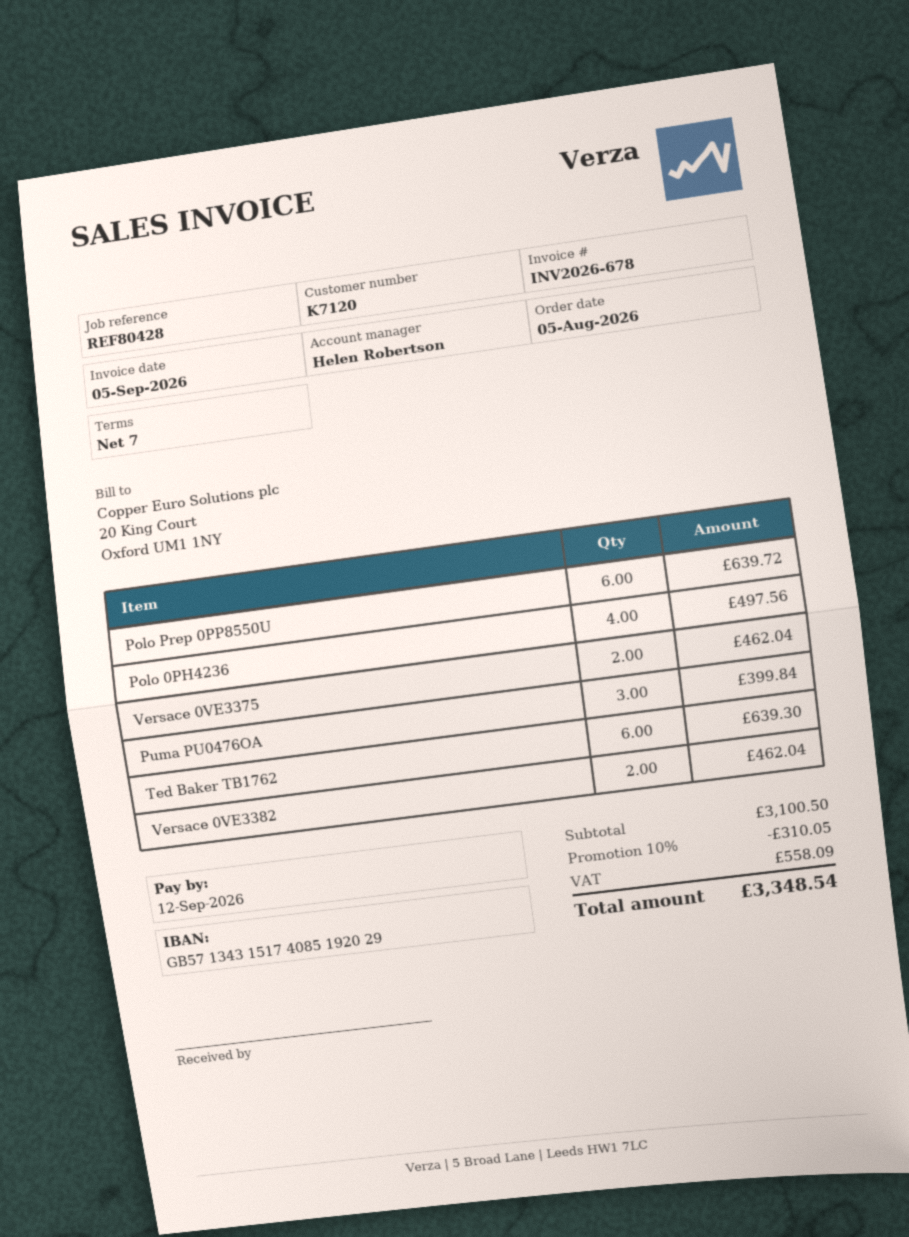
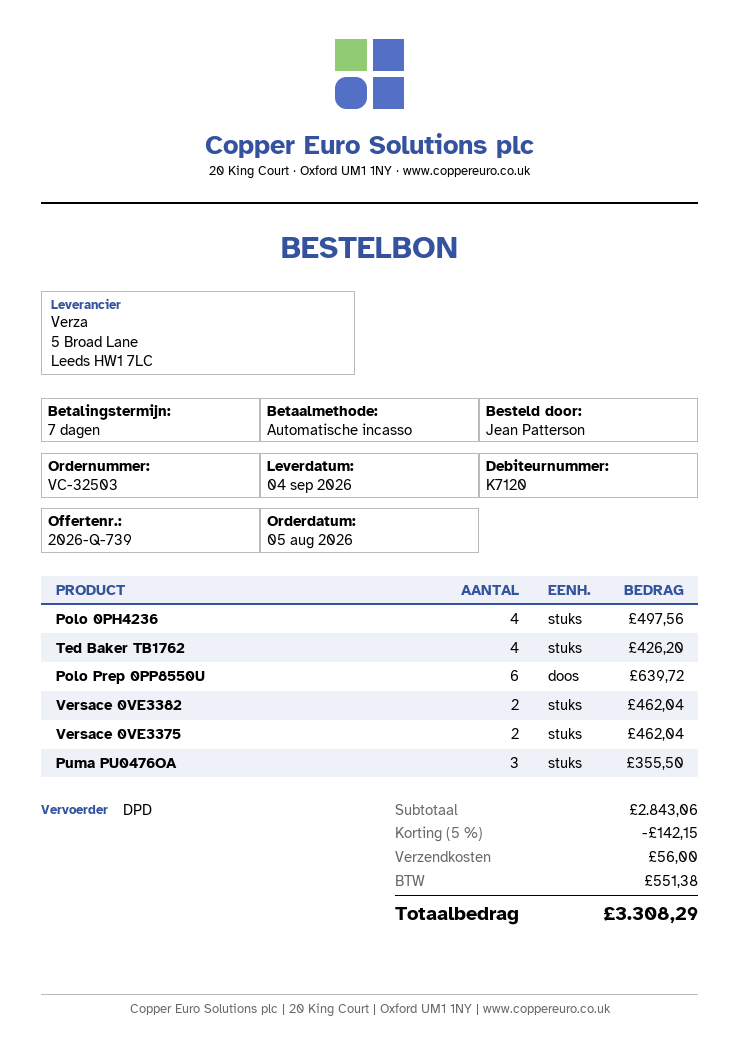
Puma PU0476OA: 3 for 399.84 -> 3 for 355.50
Ted Baker TB1762: 6 for 639.30 -> 4 for 426.20
subtotal: 3100.50 -> 2843.06
discount: 10% = 310.05 -> 5% = 142.15
shipping: none -> 56.00
tax: 558.09 -> 551.38
total: 3348.54 -> 3308.29

